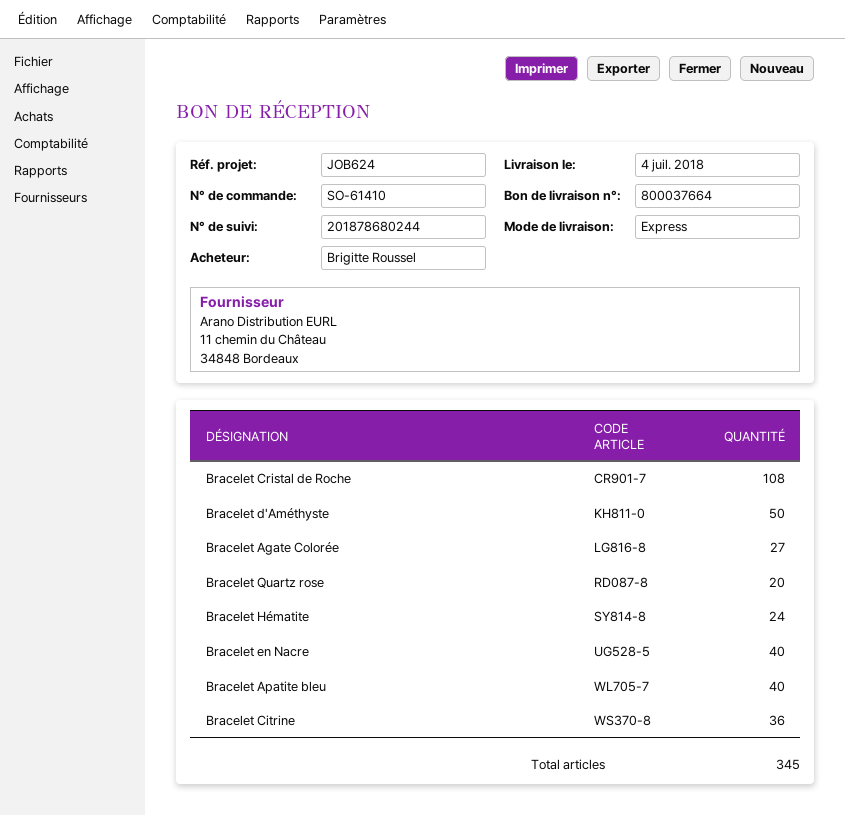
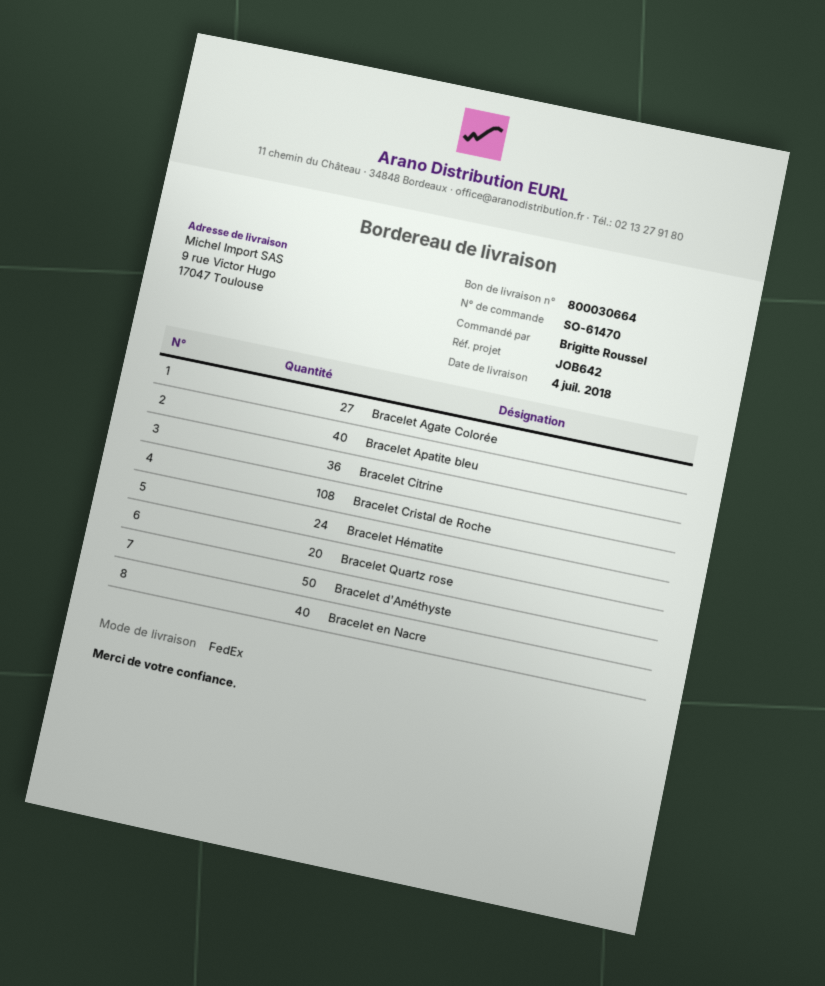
order number: SO-61410 -> SO-61470
delivery note number: 800037664 -> 800030664
reference: JOB624 -> JOB642
shipping method: express -> FedEx

